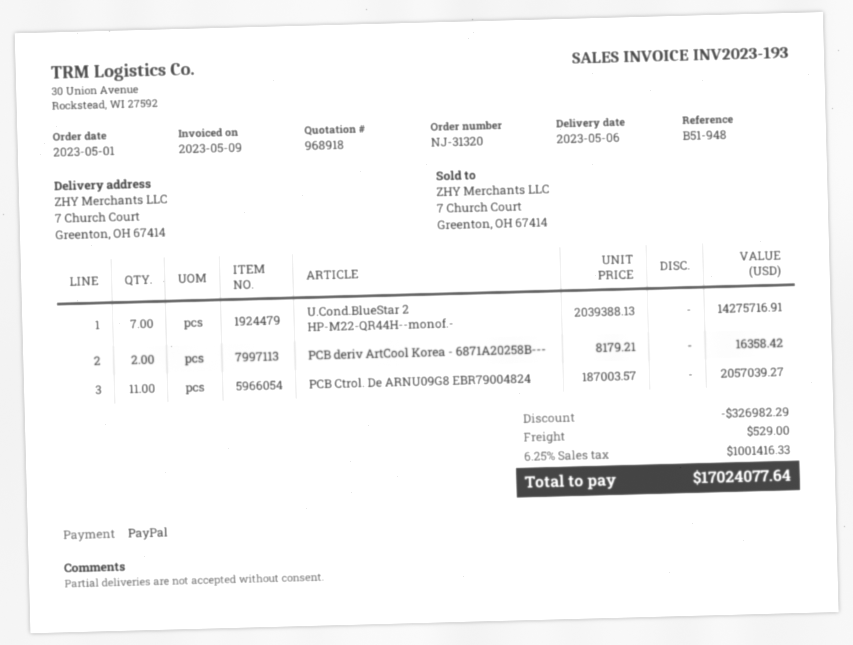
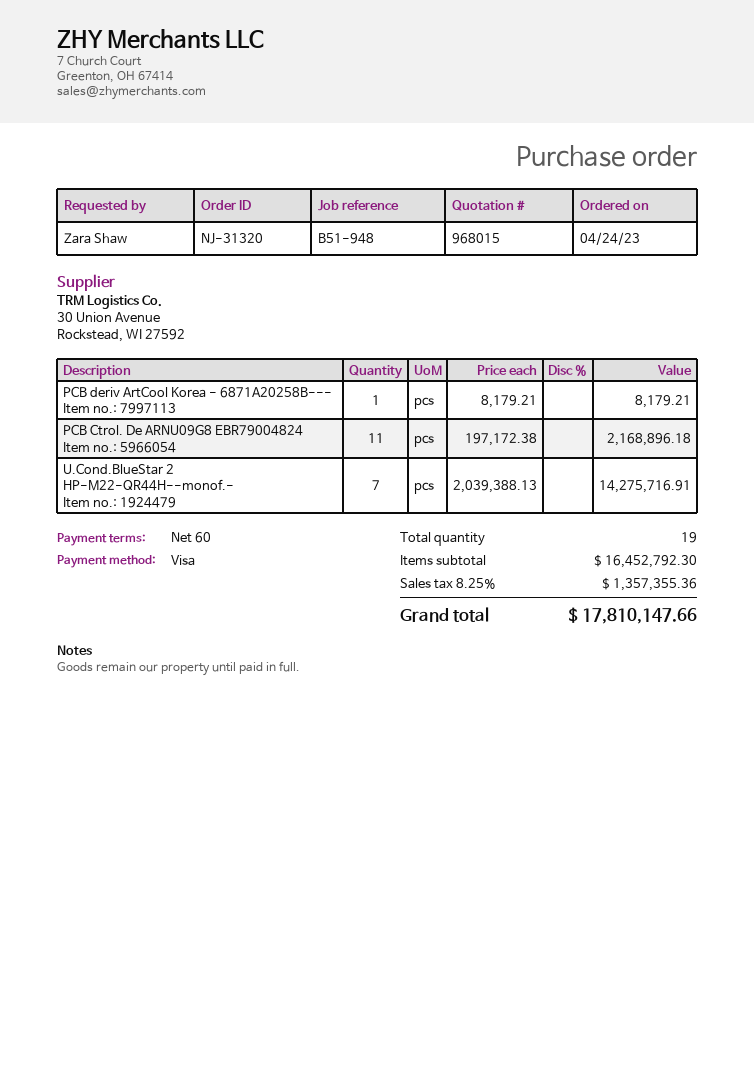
quote number: 968918 -> 968015
order date: 2023-05-01 -> 2023-04-24
payment method: PayPal -> Visa
PCB deriv ArtCool Korea - 6871A20258B---: 2 x 8179.21 = 16358.42 -> 1 x 8179.21 = 8179.21
PCB Ctrol. De ARNU09G8 EBR79004824: 11 x 187003.57 = 2057039.27 -> 11 x 197172.38 = 2168896.18
discount: 326982.29 -> none
shipping: 529.00 -> none
tax: 6.25% = 1001416.33 -> 8.25% = 1357355.36
total: 17024077.64 -> 17810147.66

